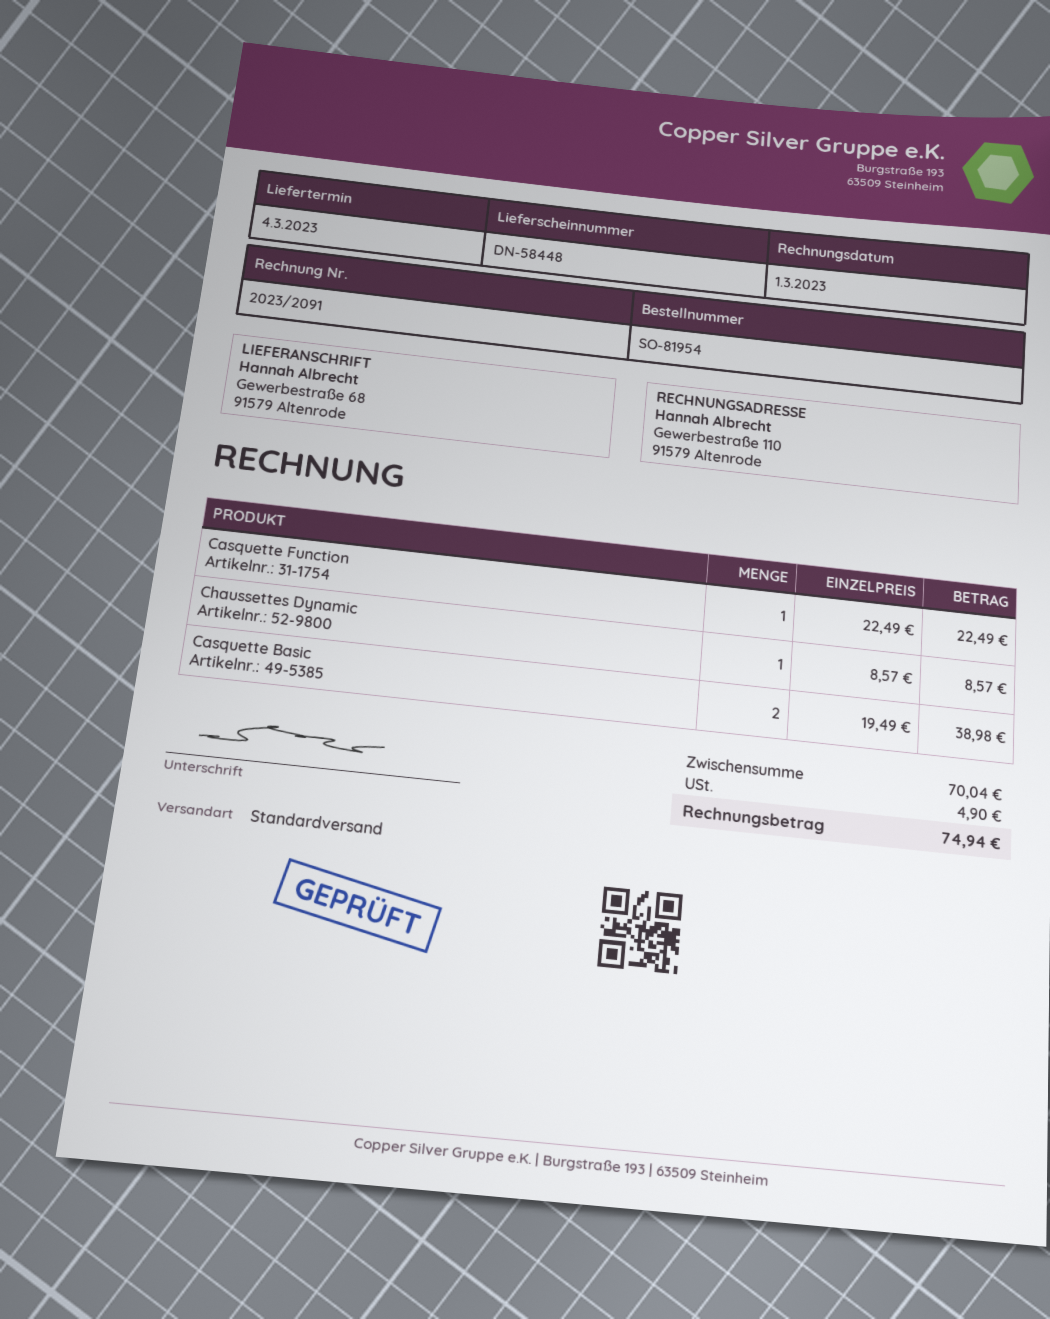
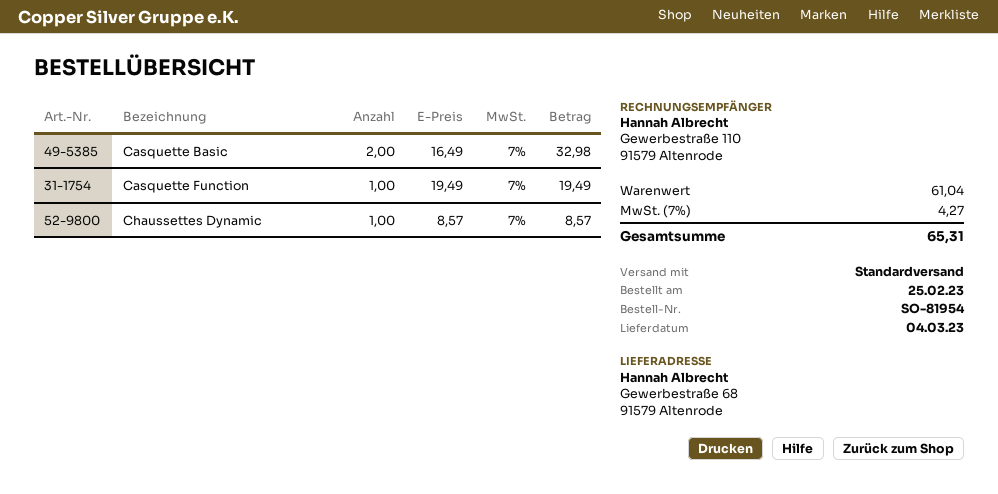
Casquette Function: 1 x 22.49 = 22.49 -> 1 x 19.49 = 19.49
Casquette Basic: 2 x 19.49 = 38.98 -> 2 x 16.49 = 32.98
subtotal: 70.04 -> 61.04
tax: 4.90 -> 4.27
total: 74.94 -> 65.31

